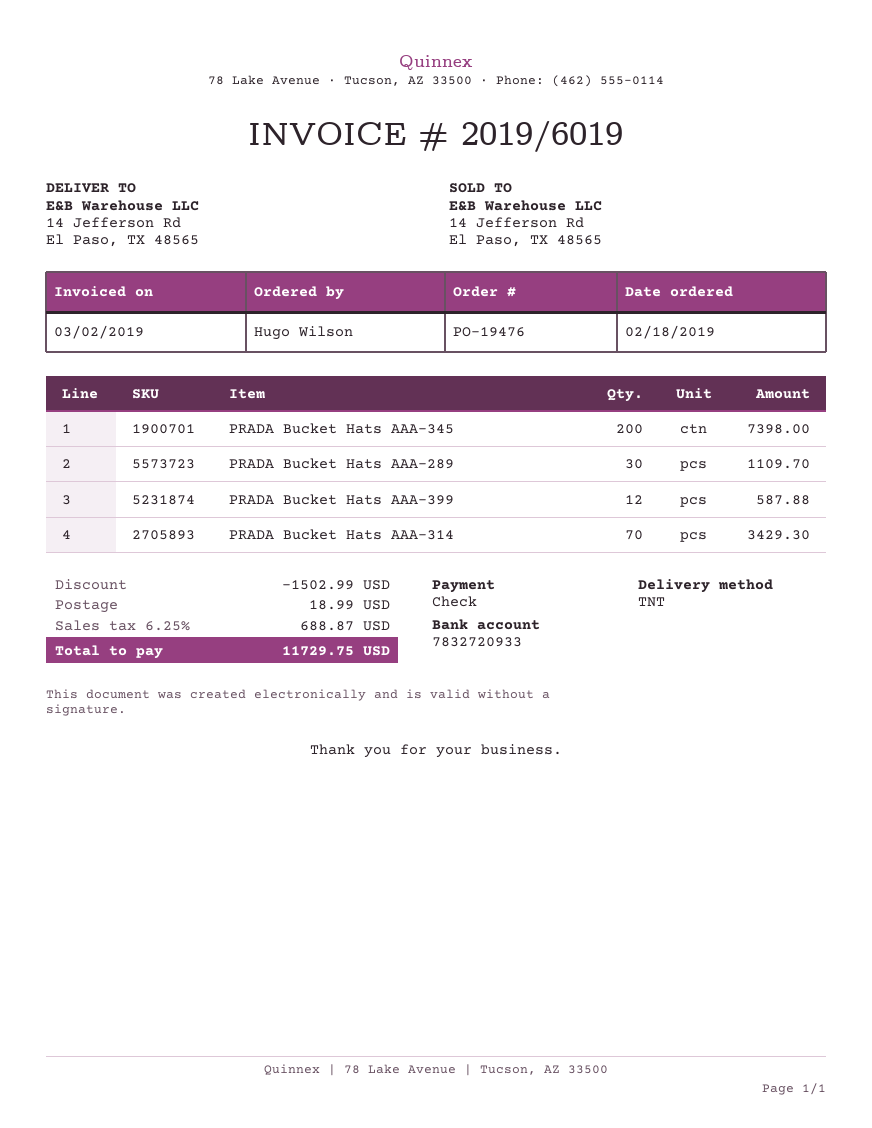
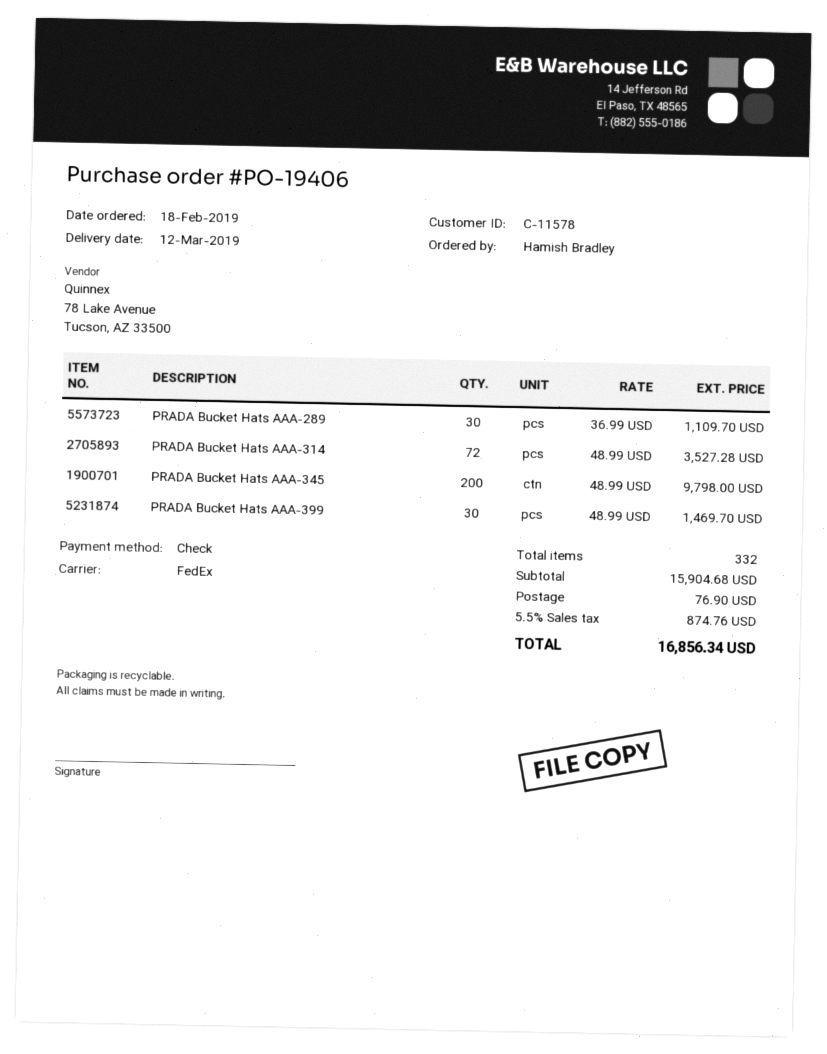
order number: PO-19476 -> PO-19406
ordered by: Hugo Wilson -> Hamish Bradley
shipping method: TNT -> FedEx
PRADA Bucket Hats AAA-345: 200 for 7398.00 -> 200 for 9798.00
PRADA Bucket Hats AAA-399: 12 for 587.88 -> 30 for 1469.70
PRADA Bucket Hats AAA-314: 70 for 3429.30 -> 72 for 3527.28
discount: 1502.99 -> none
shipping: 18.99 -> 76.90
tax: 6.25% = 688.87 -> 5.5% = 874.76
total: 11729.75 -> 16856.34

